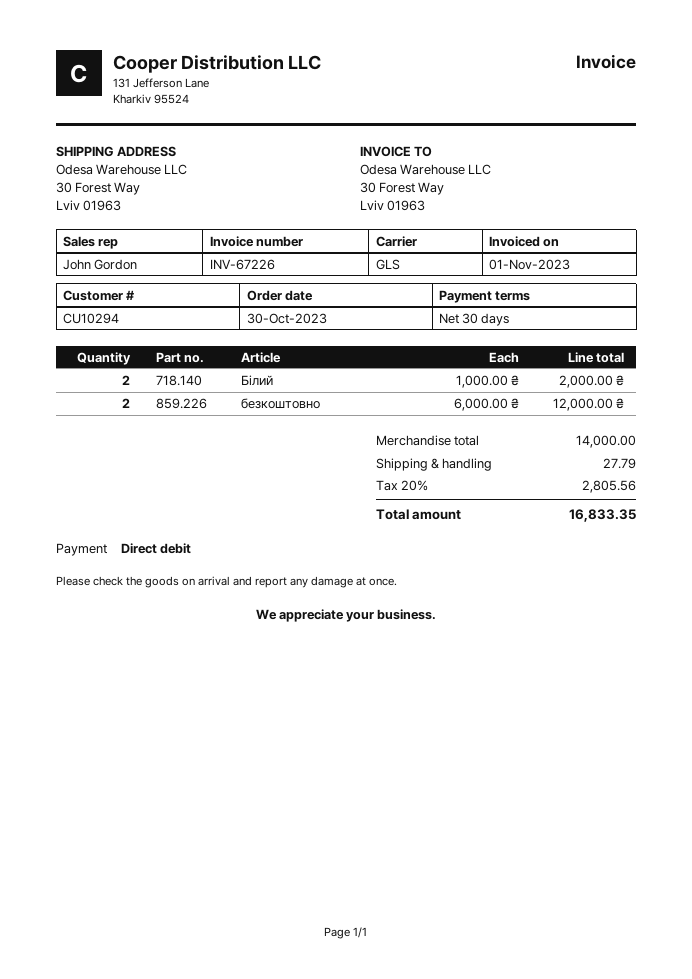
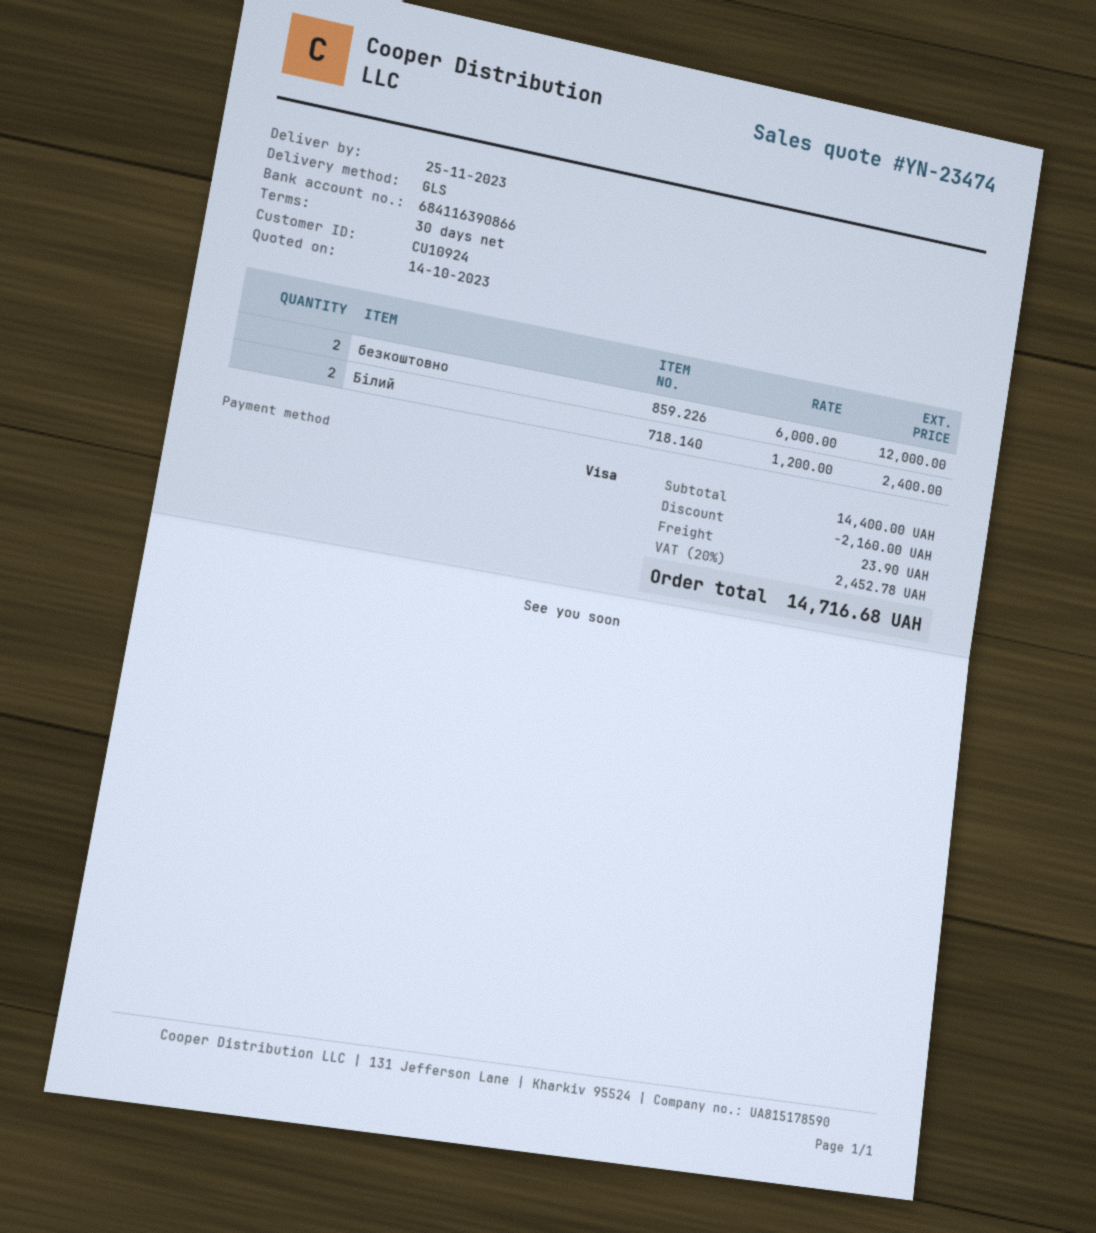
customer number: CU10294 -> CU10924
payment method: direct debit -> Visa
Білий: 2 x 1000.00 = 2000.00 -> 2 x 1200.00 = 2400.00
subtotal: 14000.00 -> 14400.00
discount: none -> 2160.00
shipping: 27.79 -> 23.90
tax: 20% = 2805.56 -> 20% = 2452.78
total: 16833.35 -> 14716.68

